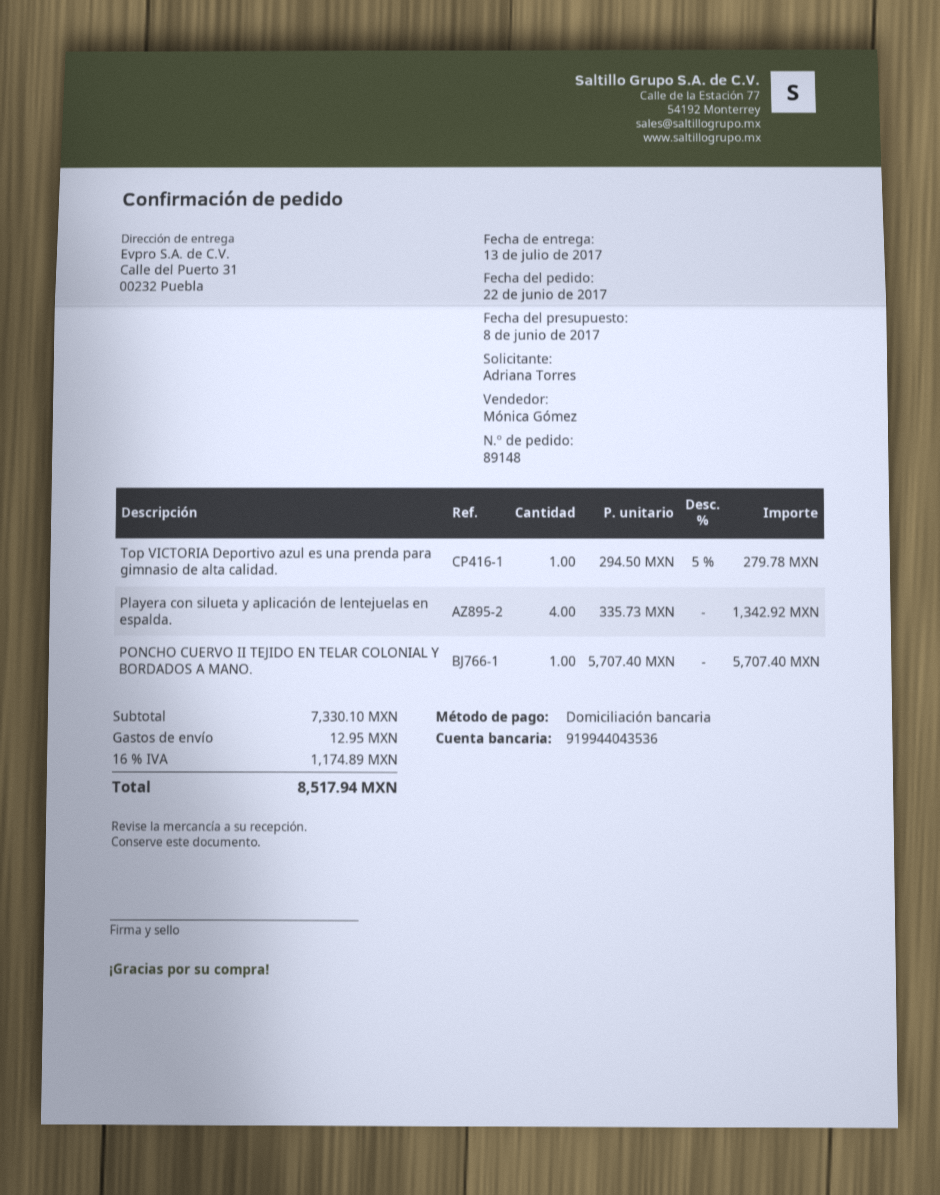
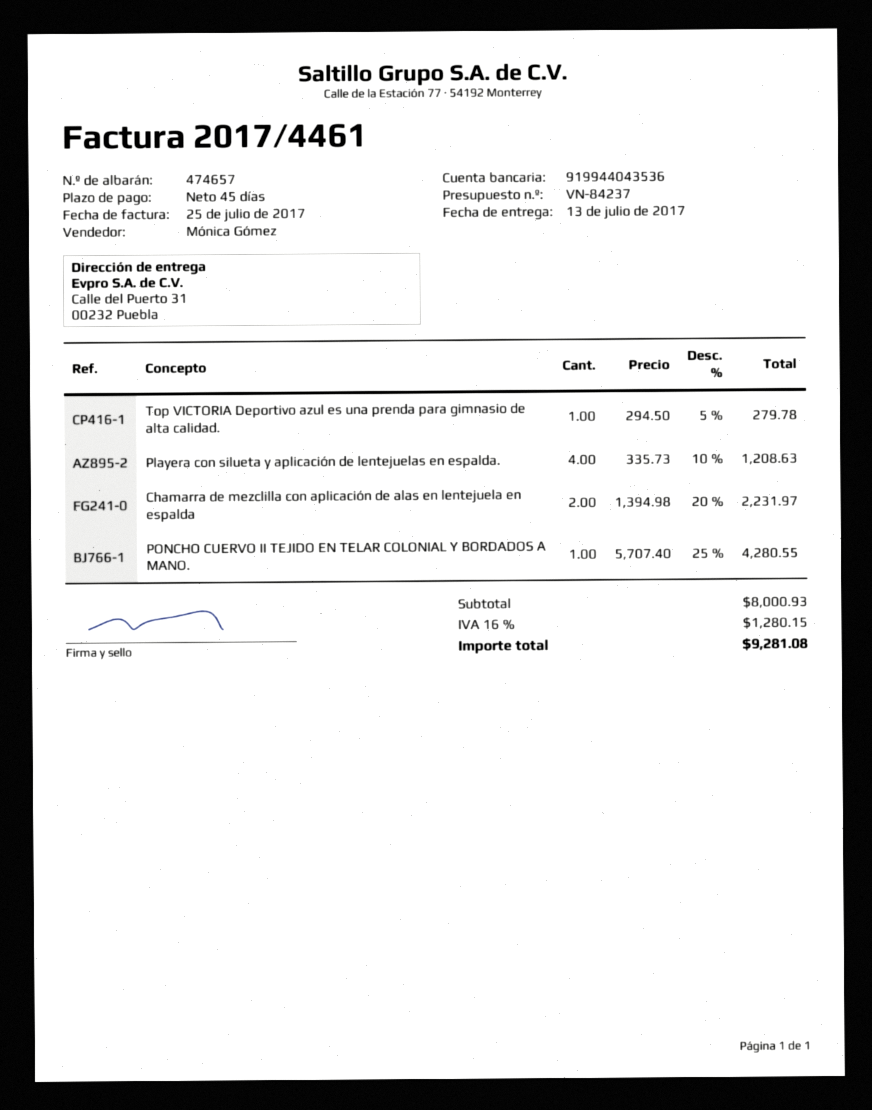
Playera con silueta y aplicación de lentejuelas en espalda.: 4 x 335.73 = 1342.92 -> 4 x 335.73 - 10% = 1208.63
PONCHO CUERVO II TEJIDO EN TELAR COLONIAL Y BORDADOS A MANO.: 1 x 5707.40 = 5707.40 -> 1 x 5707.40 - 25% = 4280.55
Chamarra de mezclilla con aplicación de alas en lentejuela en espalda: none -> 2 x 1394.98 - 20% = 2231.97
subtotal: 7330.10 -> 8000.93
shipping: 12.95 -> none
tax: 16% = 1174.89 -> 16% = 1280.15
total: 8517.94 -> 9281.08

